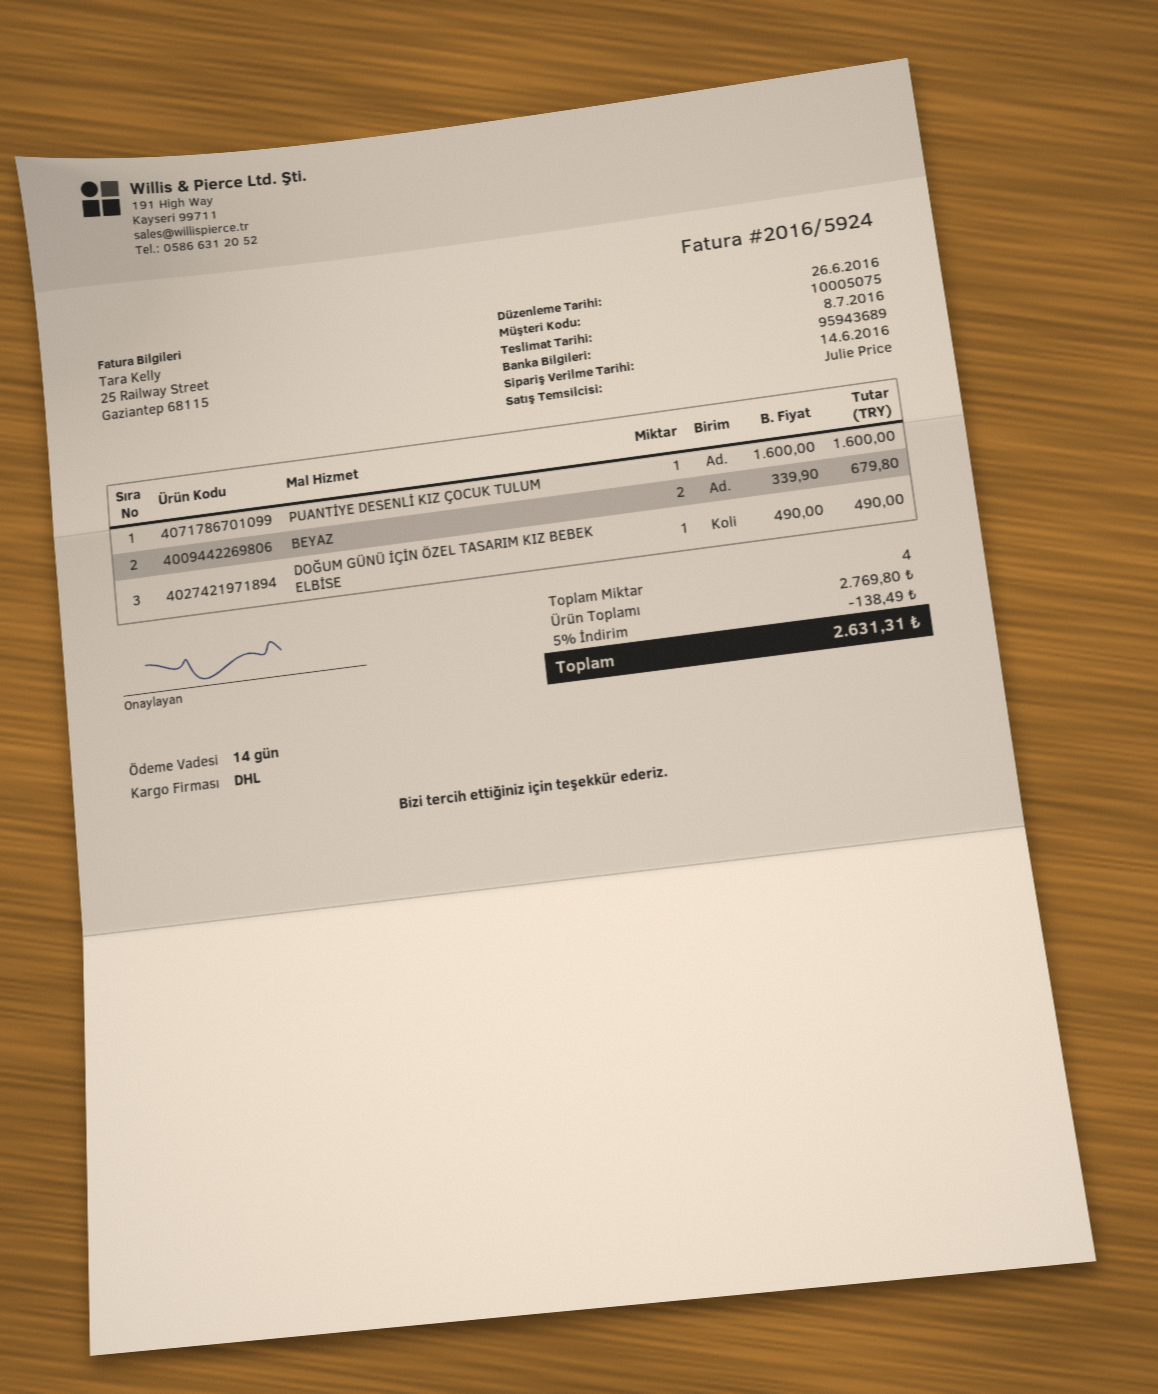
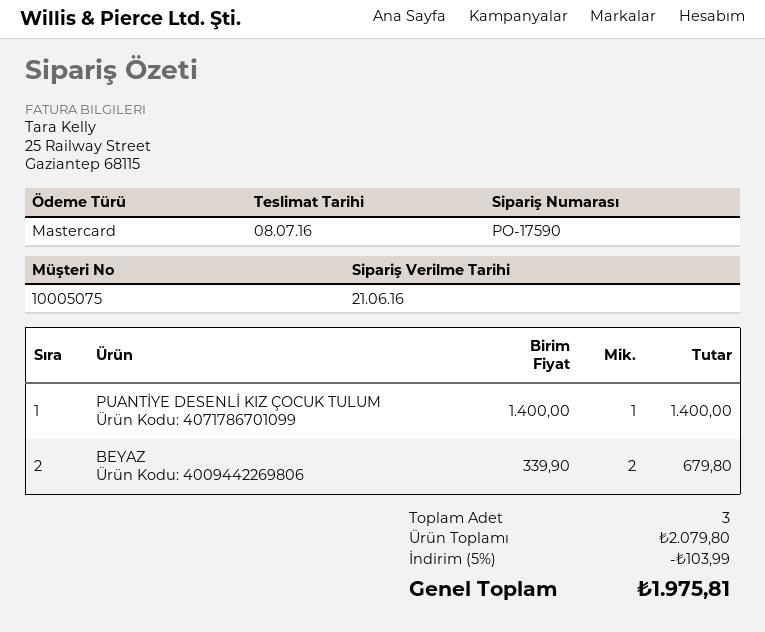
order date: 2016-06-14 -> 2016-06-21
PUANTİYE DESENLİ KIZ ÇOCUK TULUM: 1 x 1600.00 = 1600.00 -> 1 x 1400.00 = 1400.00
DOĞUM GÜNÜ İÇİN ÖZEL TASARIM KIZ BEBEK ELBİSE: 1 x 490.00 = 490.00 -> none
total quantity: 4 -> 3
subtotal: 2769.80 -> 2079.80
discount: 5% = 138.49 -> 5% = 103.99
total: 2631.31 -> 1975.81

